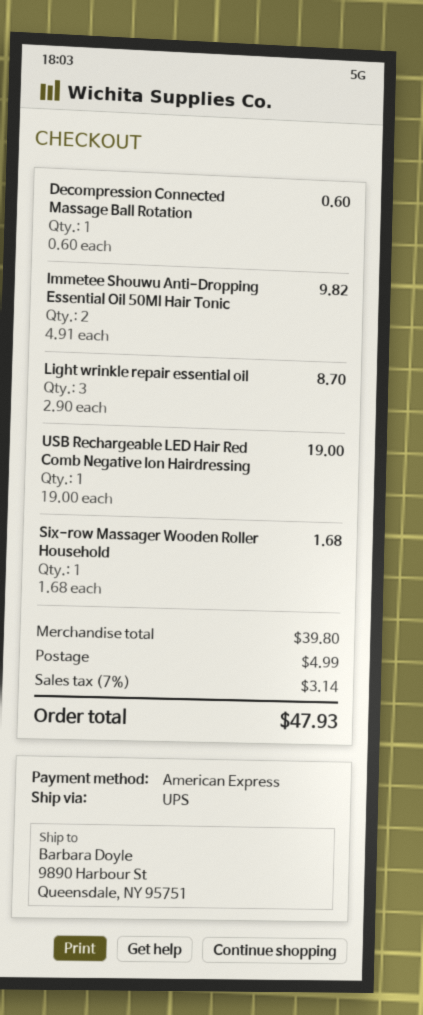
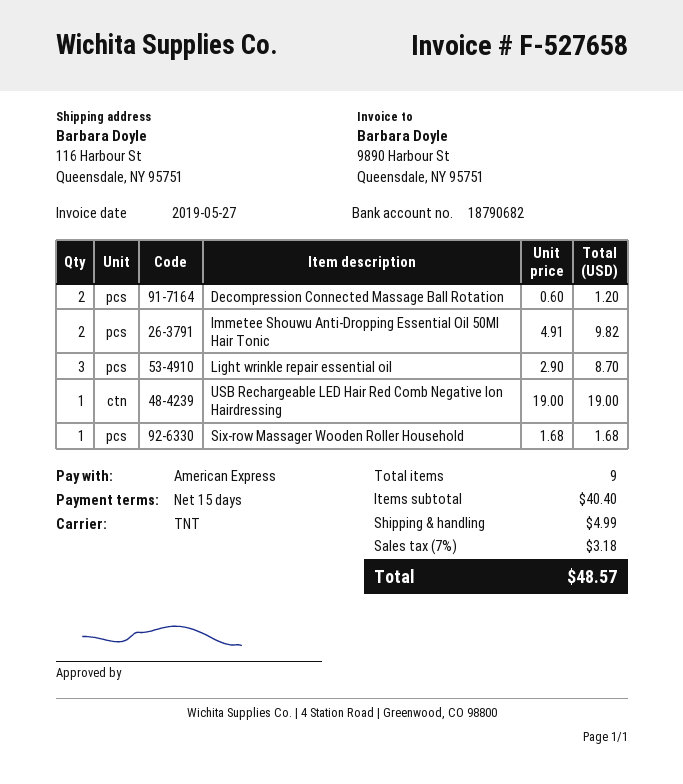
shipping method: UPS -> TNT
ship to: 9890 Harbour St, Queensdale, NY 95751 -> 116 Harbour St, Queensdale, NY 95751
Decompression Connected Massage Ball Rotation: 1 x 0.60 = 0.60 -> 2 x 0.60 = 1.20
subtotal: 39.80 -> 40.40
tax: 7% = 3.14 -> 7% = 3.18
total: 47.93 -> 48.57

